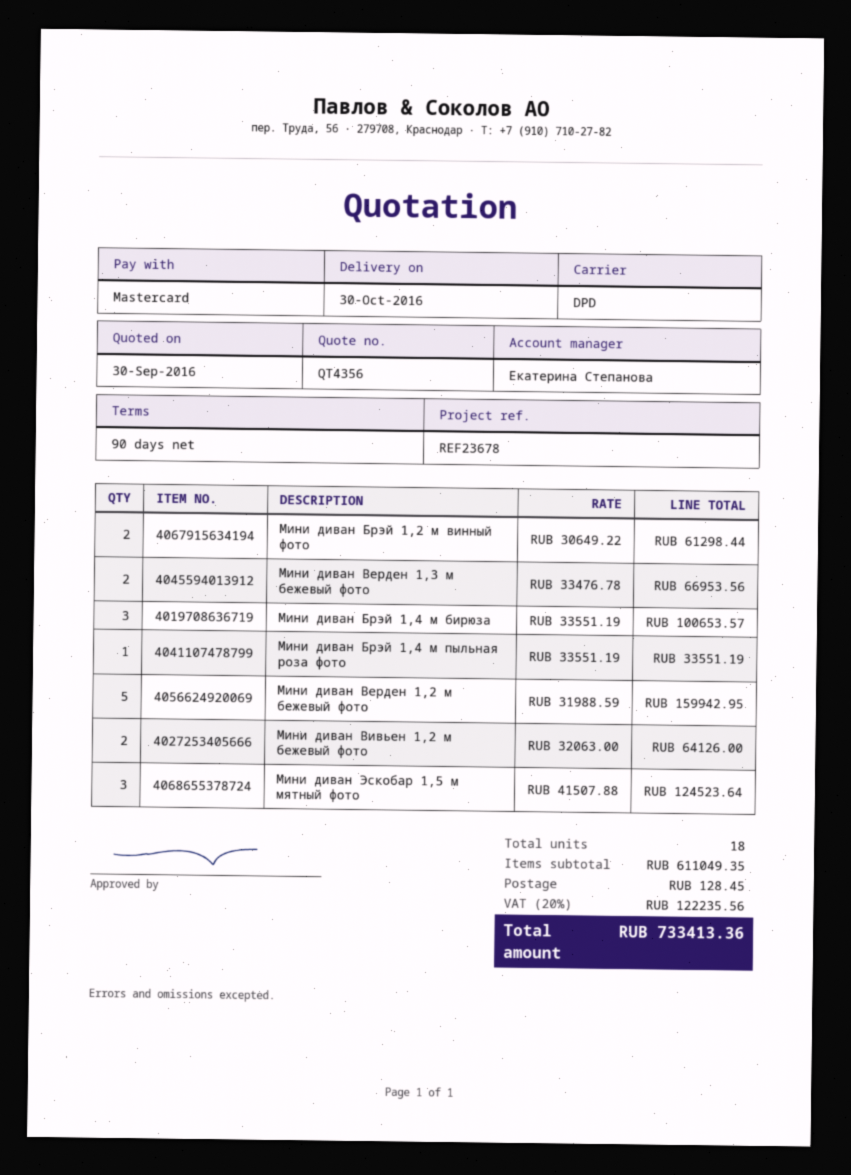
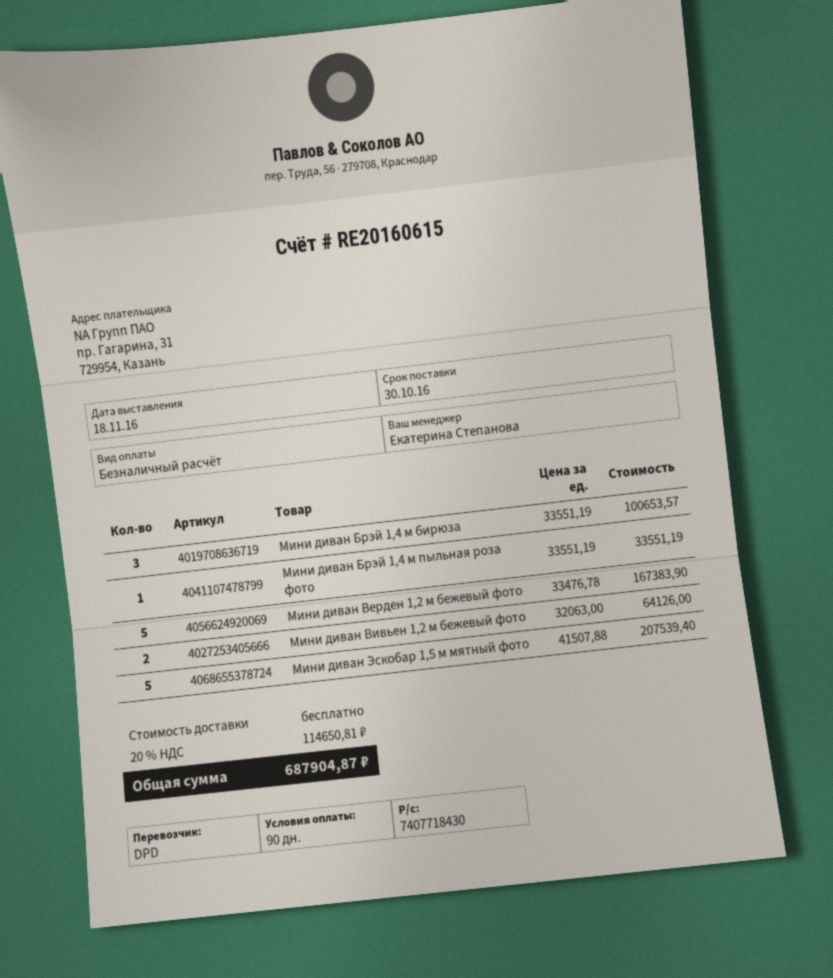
payment method: Mastercard -> bank transfer
Мини диван Брэй 1,2 м винный фото: 2 x 30649.22 = 61298.44 -> none
Мини диван Верден 1,3 м бежевый фото: 2 x 33476.78 = 66953.56 -> none
Мини диван Верден 1,2 м бежевый фото: 5 x 31988.59 = 159942.95 -> 5 x 33476.78 = 167383.90
Мини диван Эскобар 1,5 м мятный фото: 3 x 41507.88 = 124523.64 -> 5 x 41507.88 = 207539.40
shipping: 128.45 -> 0.00
tax: 20% = 122235.56 -> 20% = 114650.81
total: 733413.36 -> 687904.87

